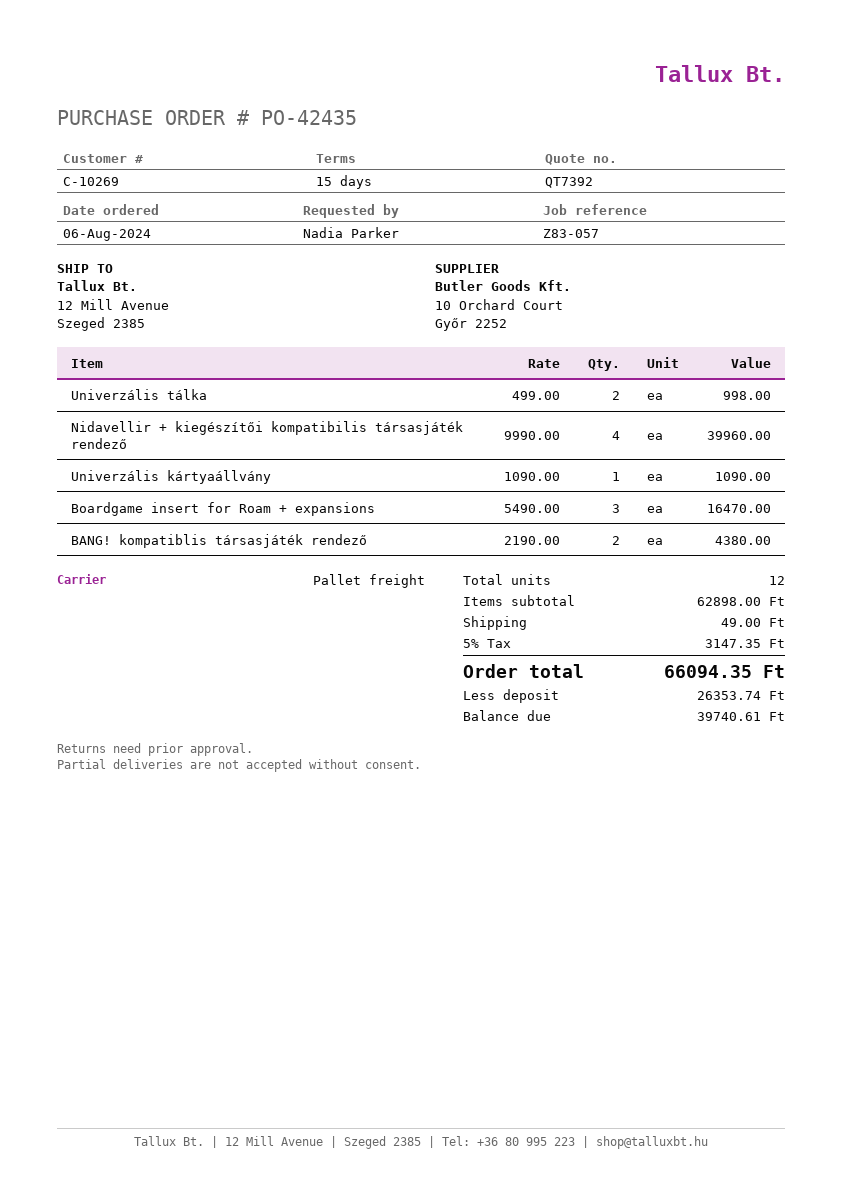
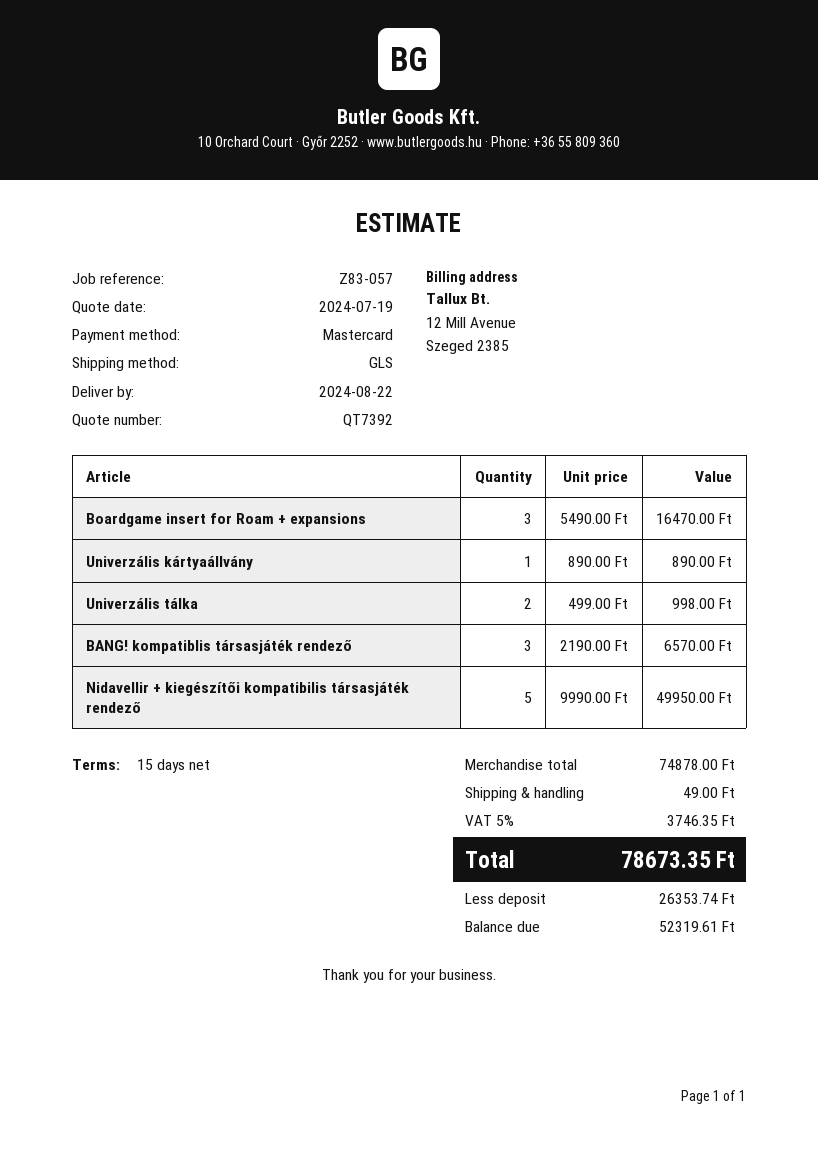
shipping method: pallet freight -> GLS
Nidavellir + kiegészítői kompatibilis társasjáték rendező: 4 x 9990.00 = 39960.00 -> 5 x 9990.00 = 49950.00
Univerzális kártyaállvány: 1 x 1090.00 = 1090.00 -> 1 x 890.00 = 890.00
BANG! kompatiblis társasjáték rendező: 2 x 2190.00 = 4380.00 -> 3 x 2190.00 = 6570.00
subtotal: 62898.00 -> 74878.00
tax: 5% = 3147.35 -> 5% = 3746.35
total: 66094.35 -> 78673.35
balance: 39740.61 -> 52319.61

